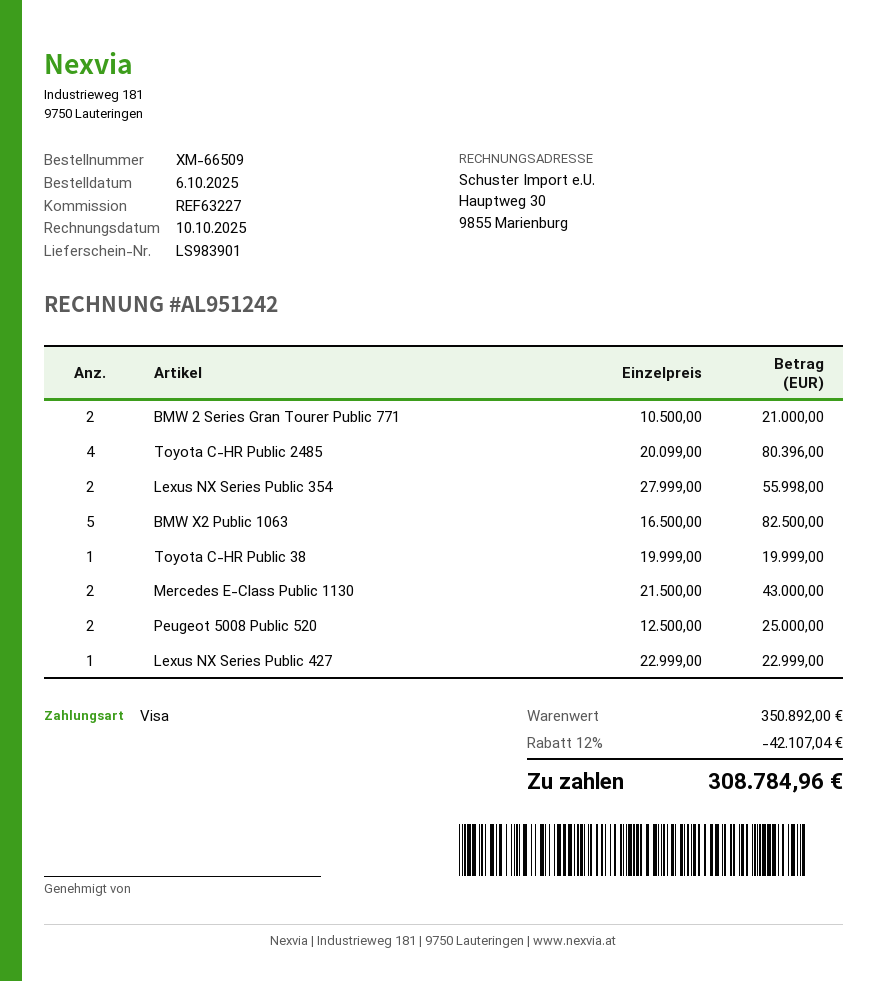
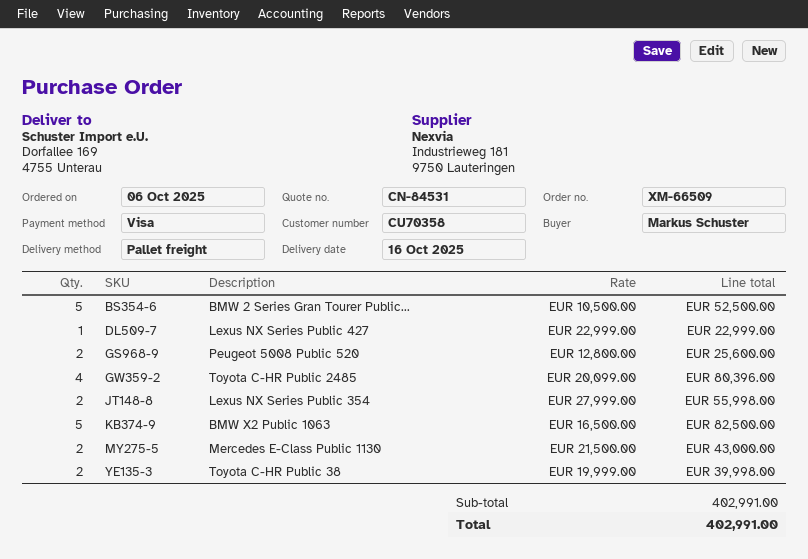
BMW 2 Series Gran Tourer Public 771: 2 x 10500.00 = 21000.00 -> 5 x 10500.00 = 52500.00
Toyota C-HR Public 38: 1 x 19999.00 = 19999.00 -> 2 x 19999.00 = 39998.00
Peugeot 5008 Public 520: 2 x 12500.00 = 25000.00 -> 2 x 12800.00 = 25600.00
subtotal: 350892.00 -> 402991.00
discount: 12% = 42107.04 -> none
total: 308784.96 -> 402991.00

